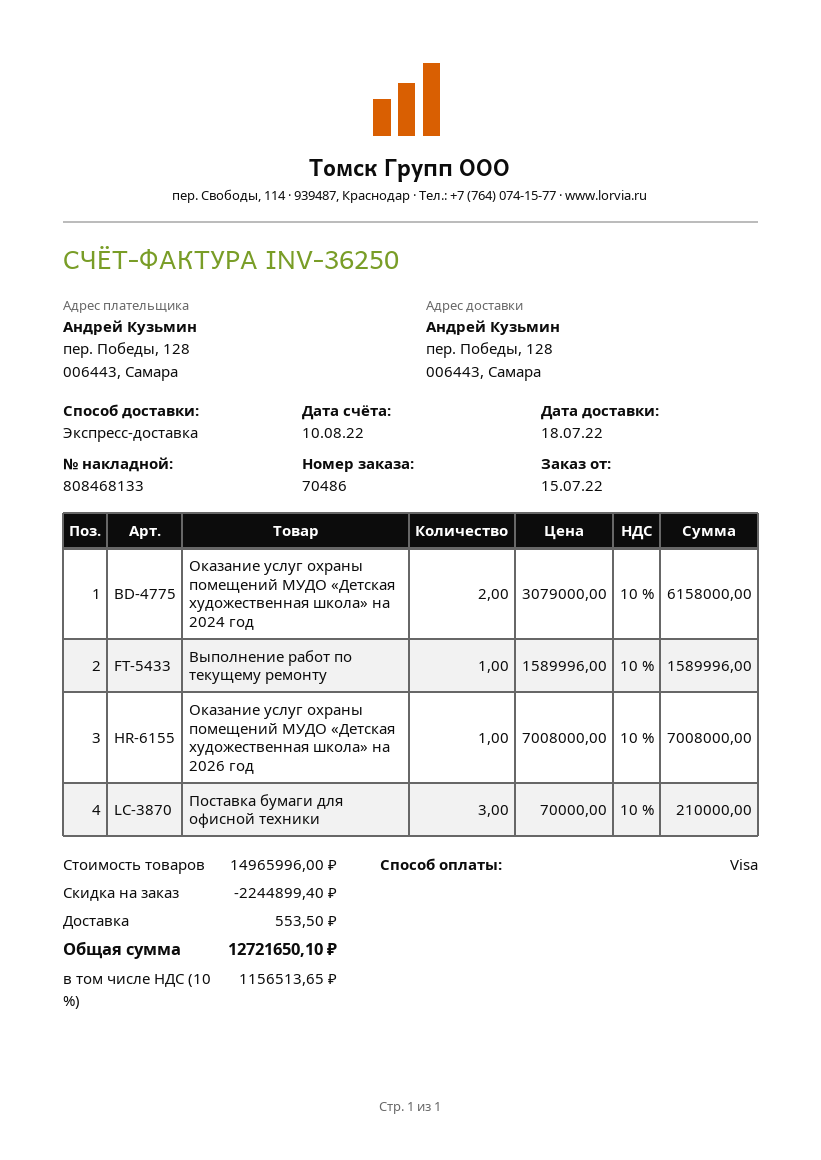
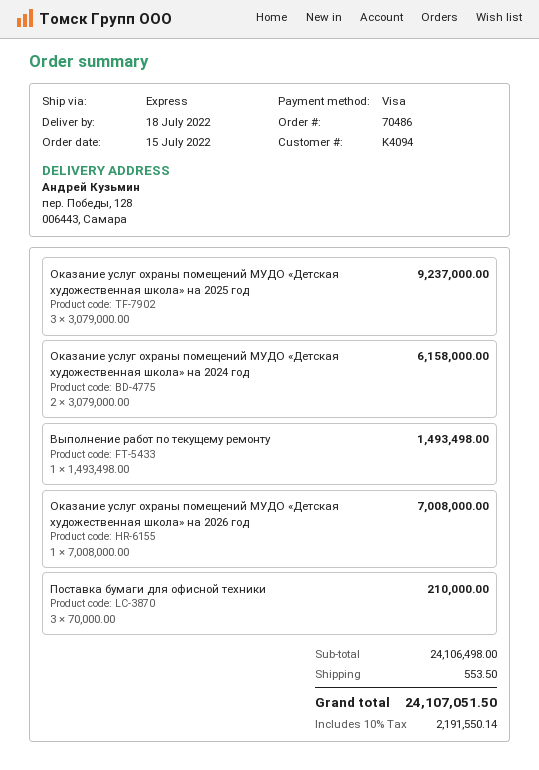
Выполнение работ по текущему ремонту: 1 x 1589996.00 = 1589996.00 -> 1 x 1493498.00 = 1493498.00
Оказание услуг охраны помещений МУДО «Детская художественная школа» на 2025 год: none -> 3 x 3079000.00 = 9237000.00
subtotal: 14965996.00 -> 24106498.00
discount: 2244899.40 -> none
tax: 10% = 1156513.65 -> 10% = 2191550.14
total: 12721650.10 -> 24107051.50

